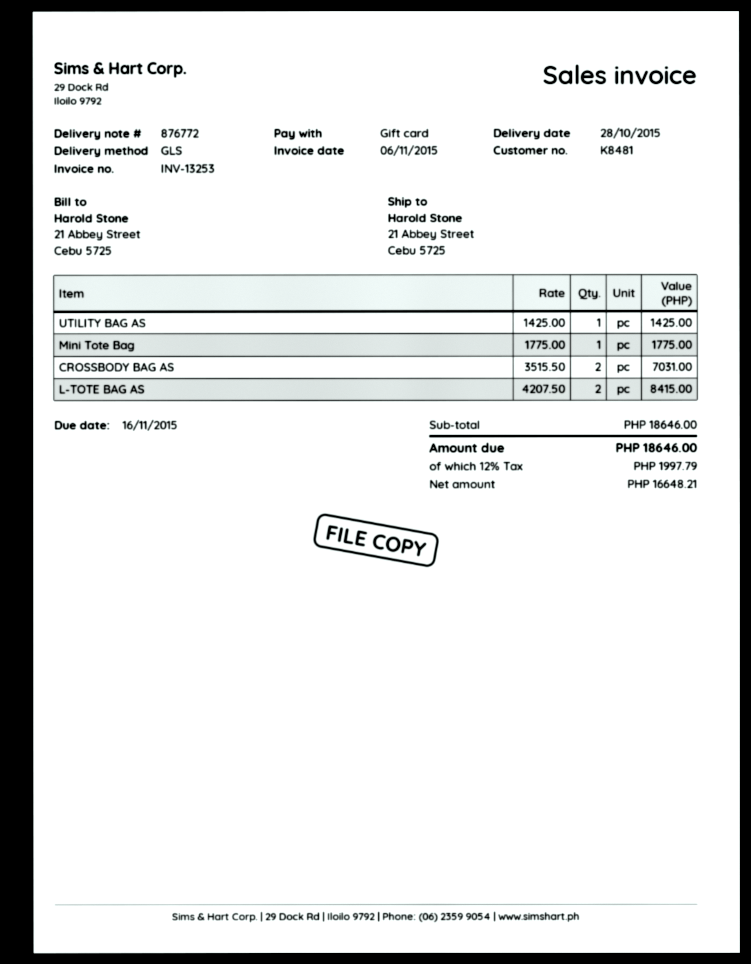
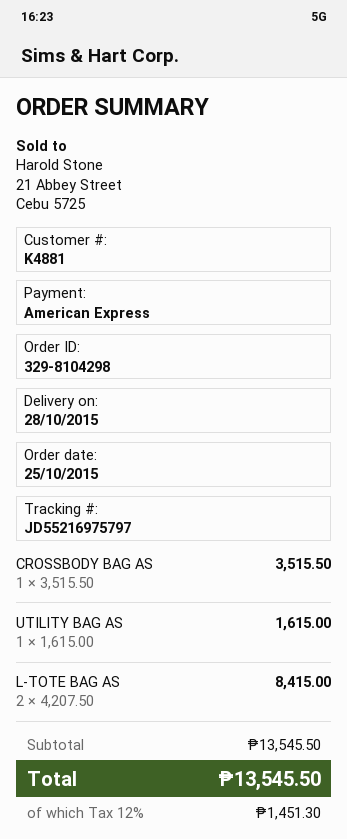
customer number: K8481 -> K4881
payment method: gift card -> American Express
UTILITY BAG AS: 1 x 1425.00 = 1425.00 -> 1 x 1615.00 = 1615.00
Mini Tote Bag: 1 x 1775.00 = 1775.00 -> none
CROSSBODY BAG AS: 2 x 3515.50 = 7031.00 -> 1 x 3515.50 = 3515.50
subtotal: 18646.00 -> 13545.50
tax: 12% = 1997.79 -> 12% = 1451.30
total: 18646.00 -> 13545.50

